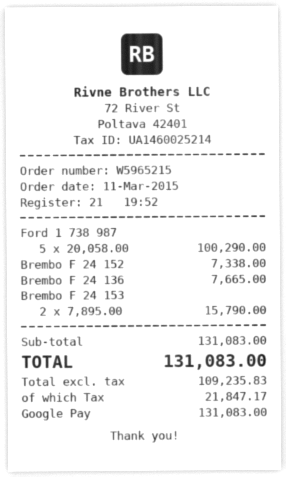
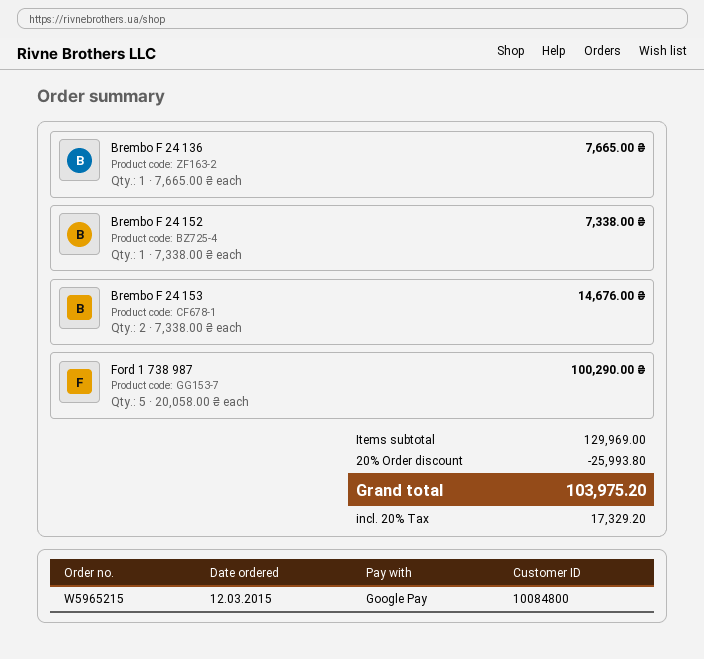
order date: 2015-03-11 -> 2015-03-12
Brembo F 24 153: 2 x 7895.00 = 15790.00 -> 2 x 7338.00 = 14676.00
subtotal: 131083.00 -> 129969.00
discount: none -> 20% = 25993.80
tax: 21847.17 -> 17329.20
total: 131083.00 -> 103975.20

